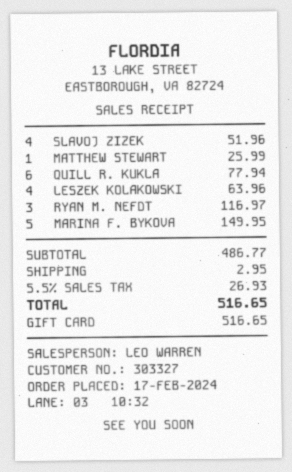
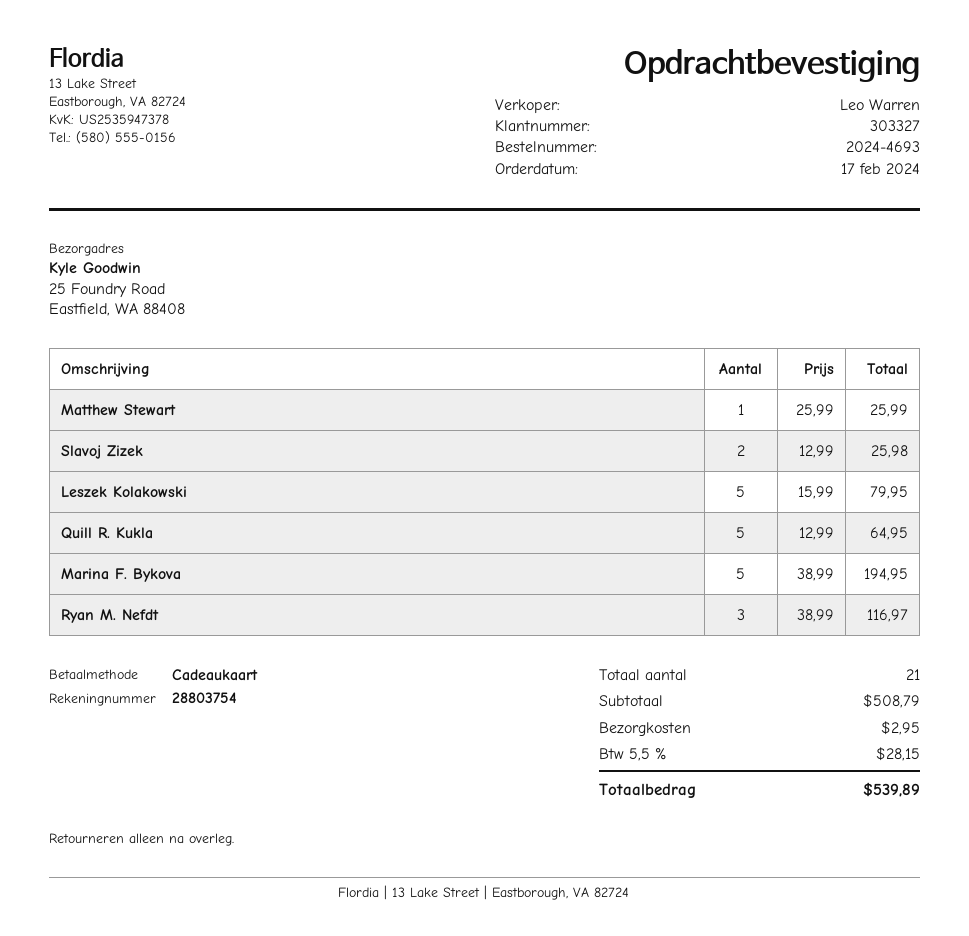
SLAVOJ ZIZEK: 4 for 51.96 -> 2 for 25.98
QUILL R. KUKLA: 6 for 77.94 -> 5 for 64.95
LESZEK KOLAKOWSKI: 4 for 63.96 -> 5 for 79.95
MARINA F. BYKOVA: 5 for 149.95 -> 5 for 194.95
subtotal: 486.77 -> 508.79
tax: 5.5% = 26.93 -> 5.5% = 28.15
total: 516.65 -> 539.89

